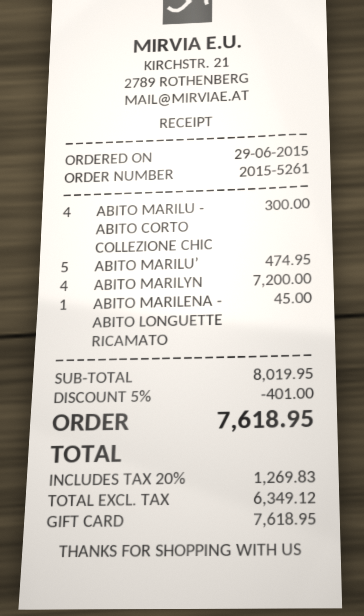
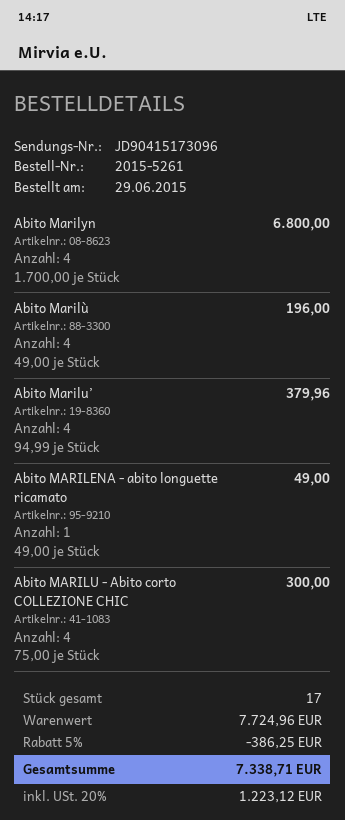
ABITO MARILU’: 5 for 474.95 -> 4 for 379.96
ABITO MARILYN: 4 for 7200.00 -> 4 for 6800.00
ABITO MARILENA - ABITO LONGUETTE RICAMATO: 1 for 45.00 -> 1 for 49.00
Abito Marilù: none -> 4 for 196.00
subtotal: 8019.95 -> 7724.96
discount: 5% = 401.00 -> 5% = 386.25
tax: 20% = 1269.83 -> 20% = 1223.12
total: 7618.95 -> 7338.71

